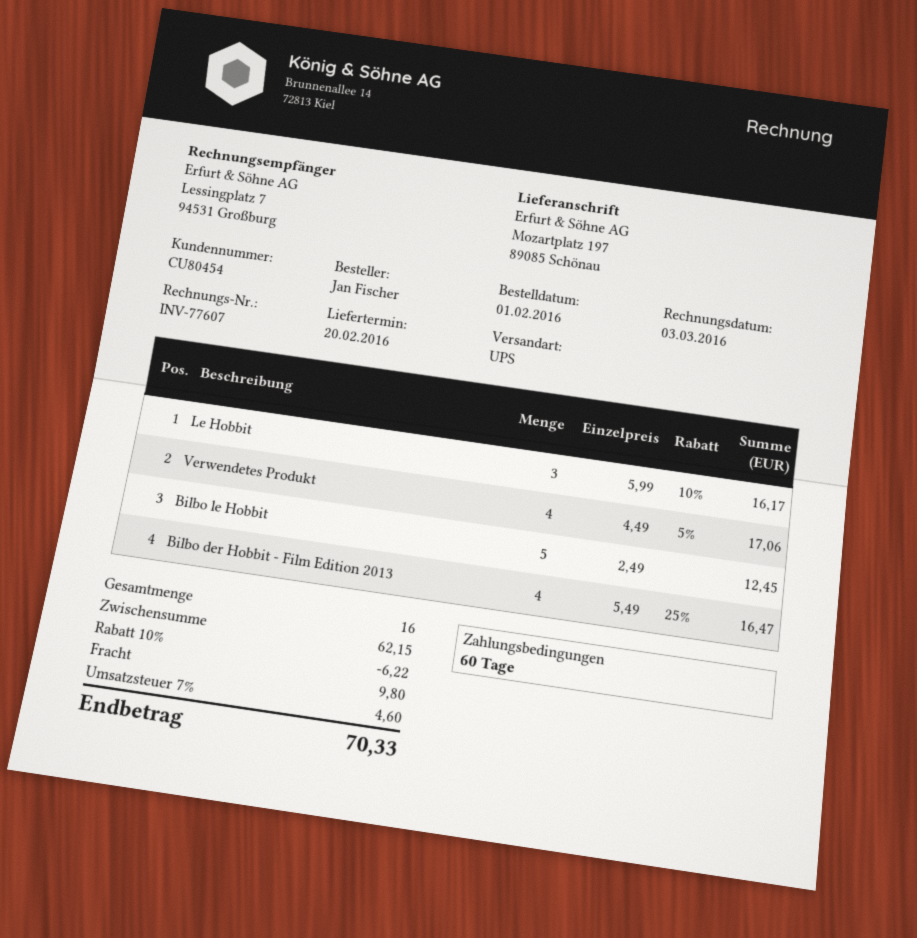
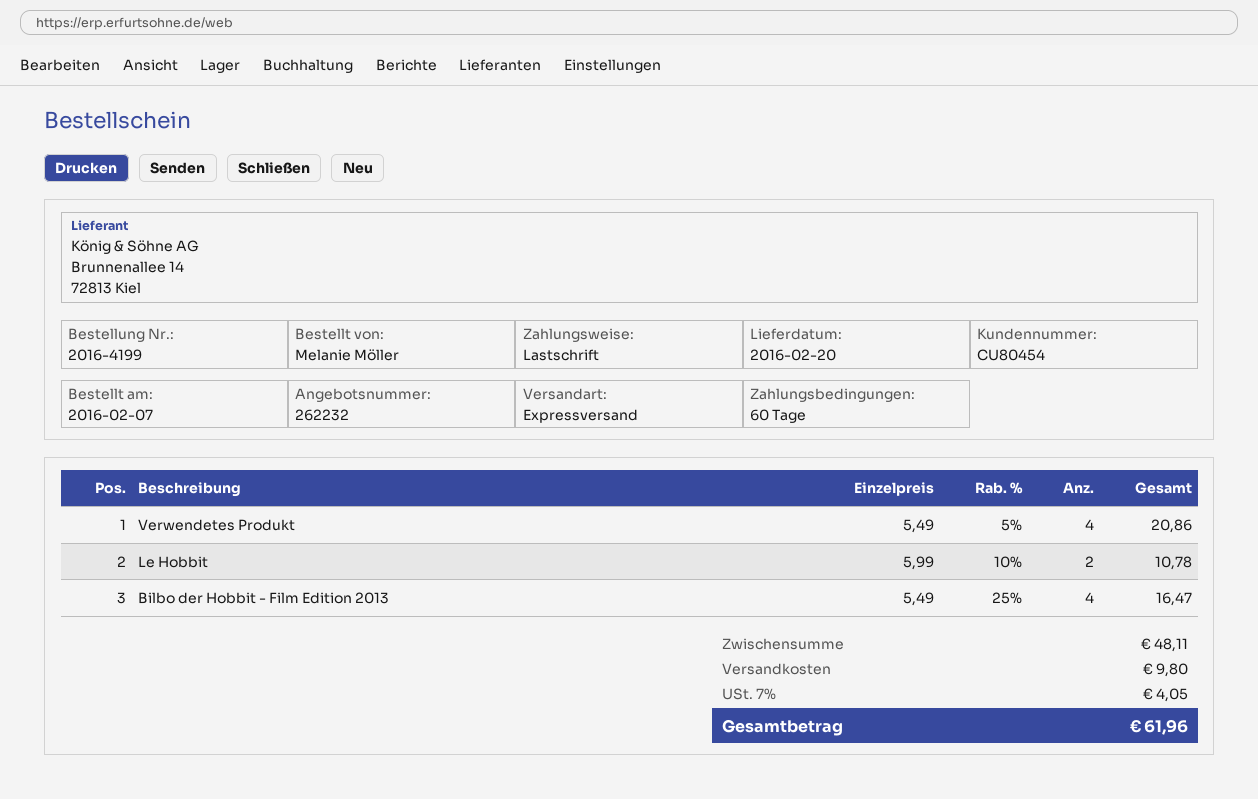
order date: 2016-02-01 -> 2016-02-07
ordered by: Jan Fischer -> Melanie Möller
shipping method: UPS -> express
Le Hobbit: 3 x 5.99 - 10% = 16.17 -> 2 x 5.99 - 10% = 10.78
Verwendetes Produkt: 4 x 4.49 - 5% = 17.06 -> 4 x 5.49 - 5% = 20.86
Bilbo le Hobbit: 5 x 2.49 = 12.45 -> none
subtotal: 62.15 -> 48.11
discount: 10% = 6.22 -> none
tax: 7% = 4.60 -> 7% = 4.05
total: 70.33 -> 61.96

